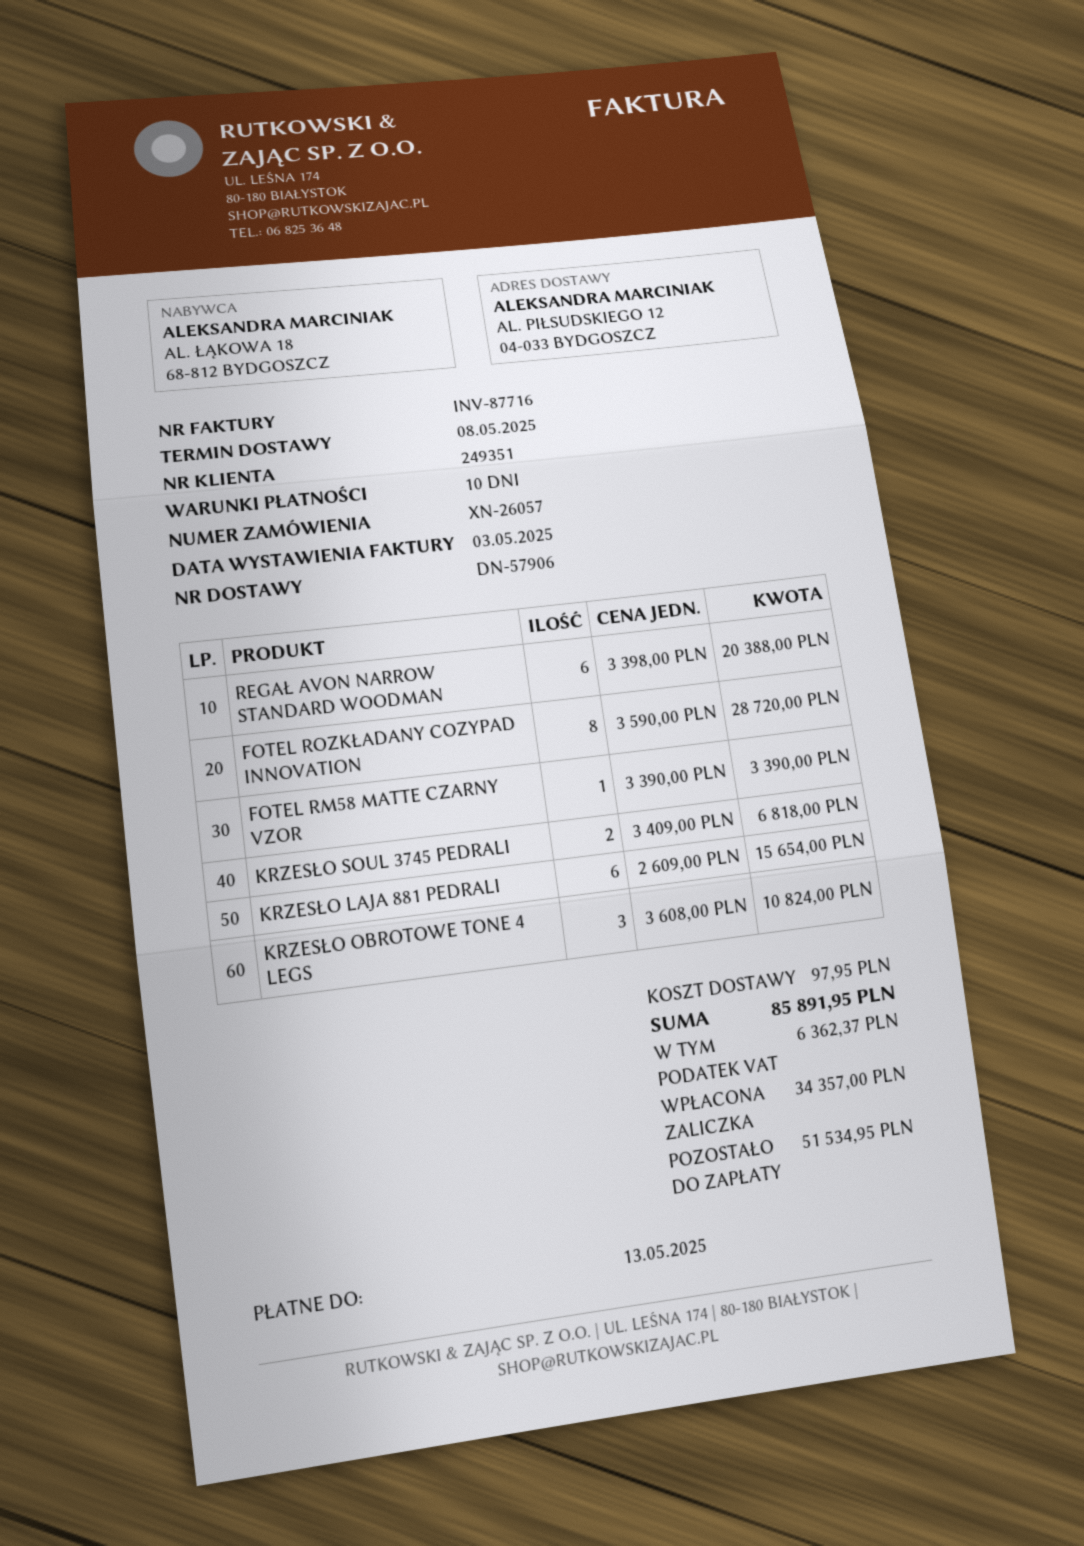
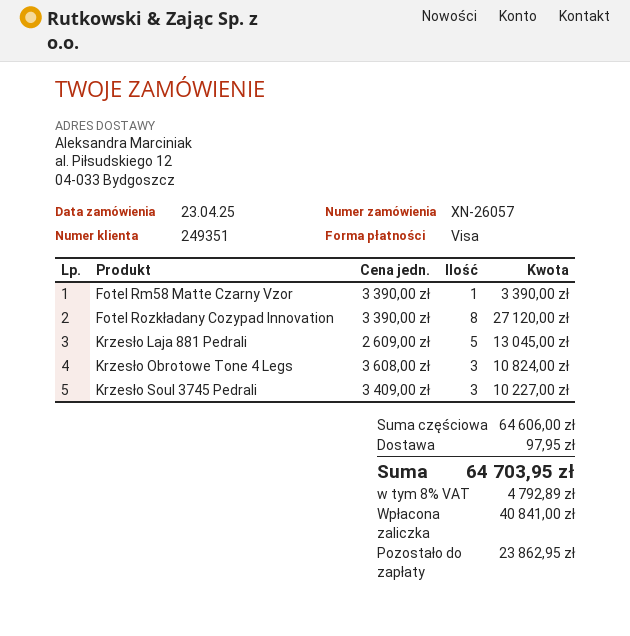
REGAŁ AVON NARROW STANDARD WOODMAN: 6 x 3398.00 = 20388.00 -> none
FOTEL ROZKŁADANY COZYPAD INNOVATION: 8 x 3590.00 = 28720.00 -> 8 x 3390.00 = 27120.00
KRZESŁO SOUL 3745 PEDRALI: 2 x 3409.00 = 6818.00 -> 3 x 3409.00 = 10227.00
KRZESŁO LAJA 881 PEDRALI: 6 x 2609.00 = 15654.00 -> 5 x 2609.00 = 13045.00
tax: 6362.37 -> 4792.89
total: 85891.95 -> 64703.95
deposit: 34357.00 -> 40841.00
balance: 51534.95 -> 23862.95

